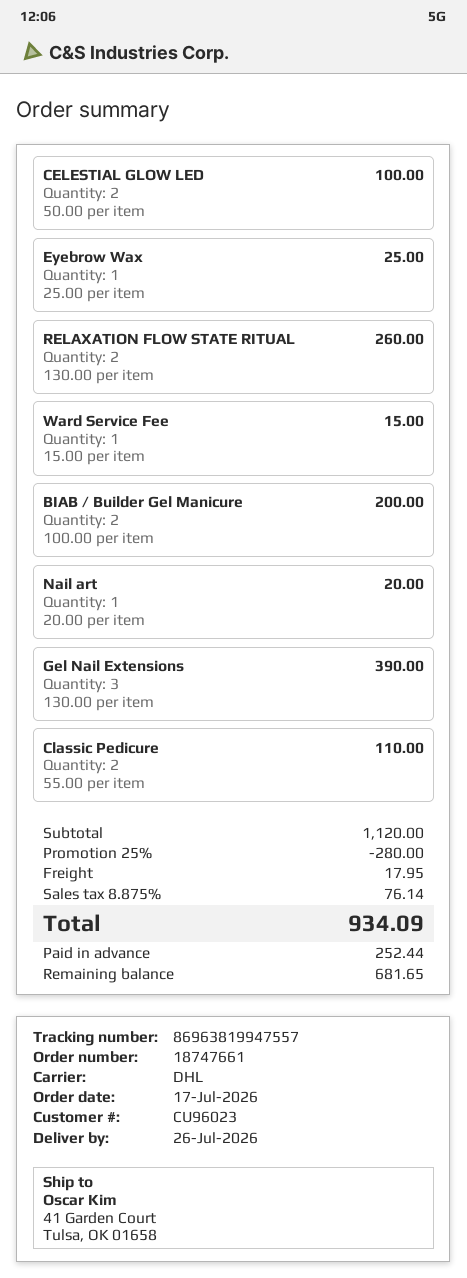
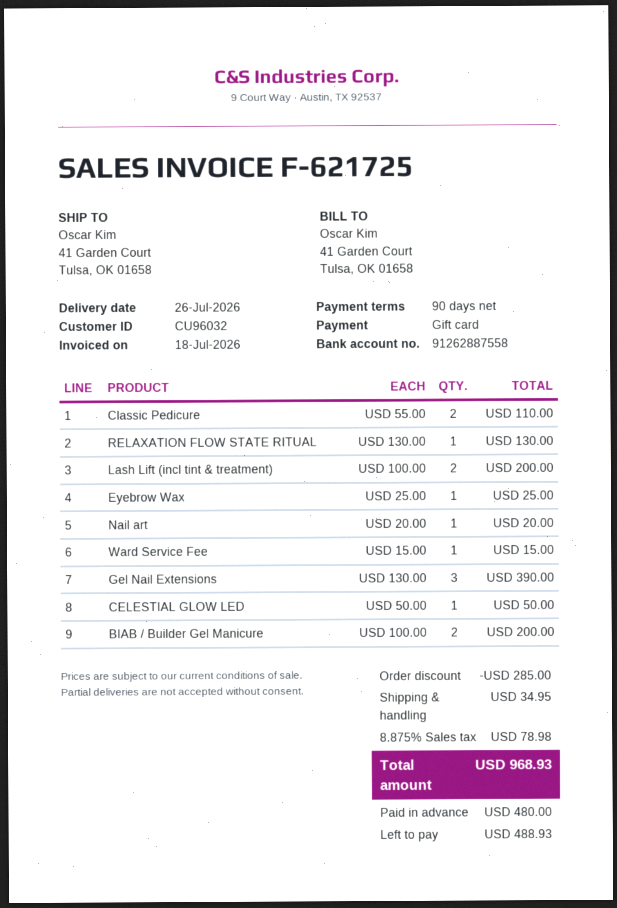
customer number: CU96023 -> CU96032
CELESTIAL GLOW LED: 2 x 50.00 = 100.00 -> 1 x 50.00 = 50.00
RELAXATION FLOW STATE RITUAL: 2 x 130.00 = 260.00 -> 1 x 130.00 = 130.00
Lash Lift (incl tint & treatment): none -> 2 x 100.00 = 200.00
discount: 280.00 -> 285.00
shipping: 17.95 -> 34.95
tax: 8.875% = 76.14 -> 8.875% = 78.98
total: 934.09 -> 968.93
deposit: 252.44 -> 480.00
balance: 681.65 -> 488.93

